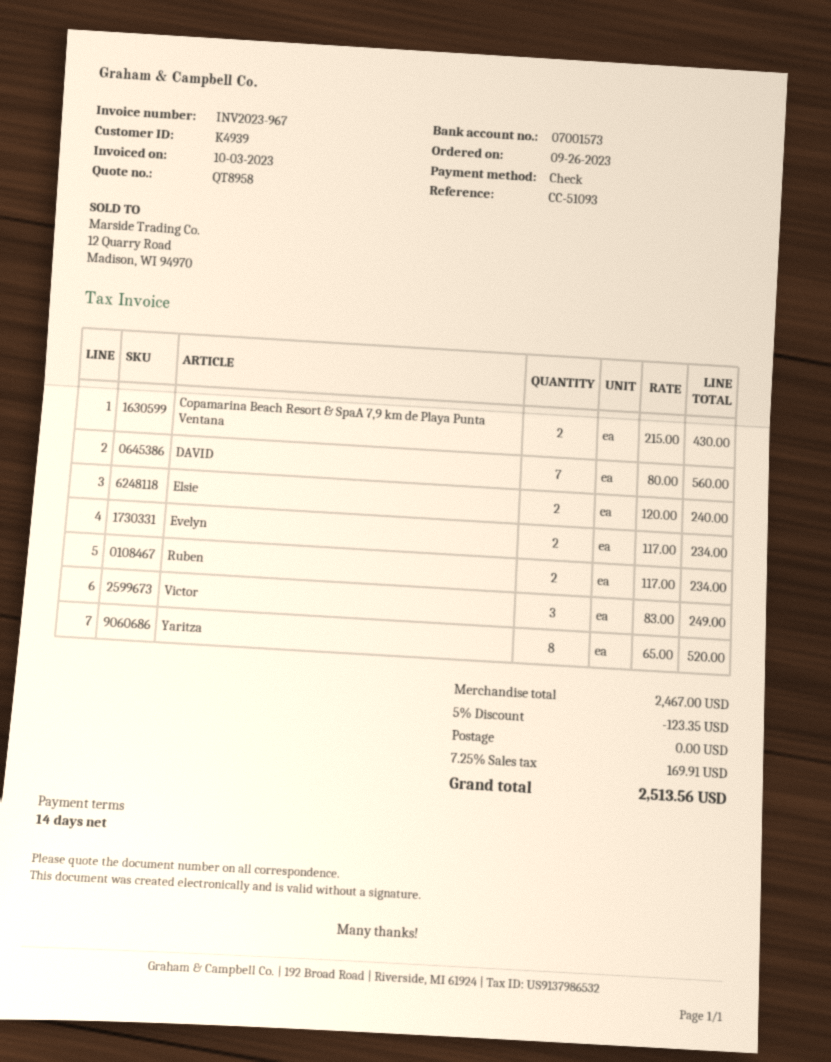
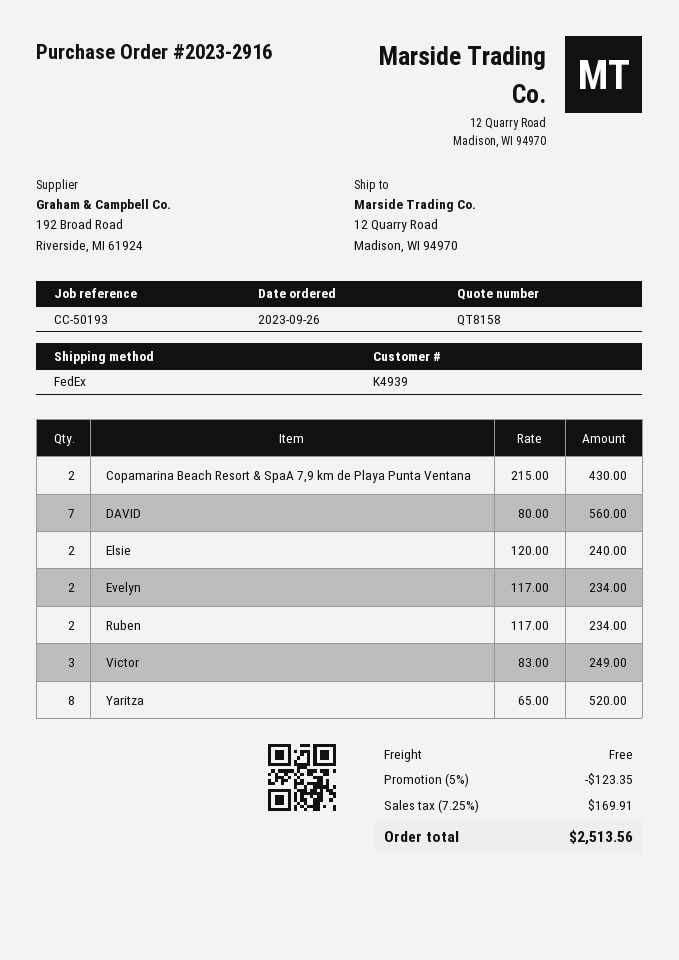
quote number: QT8958 -> QT8158
reference: CC-51093 -> CC-50193

